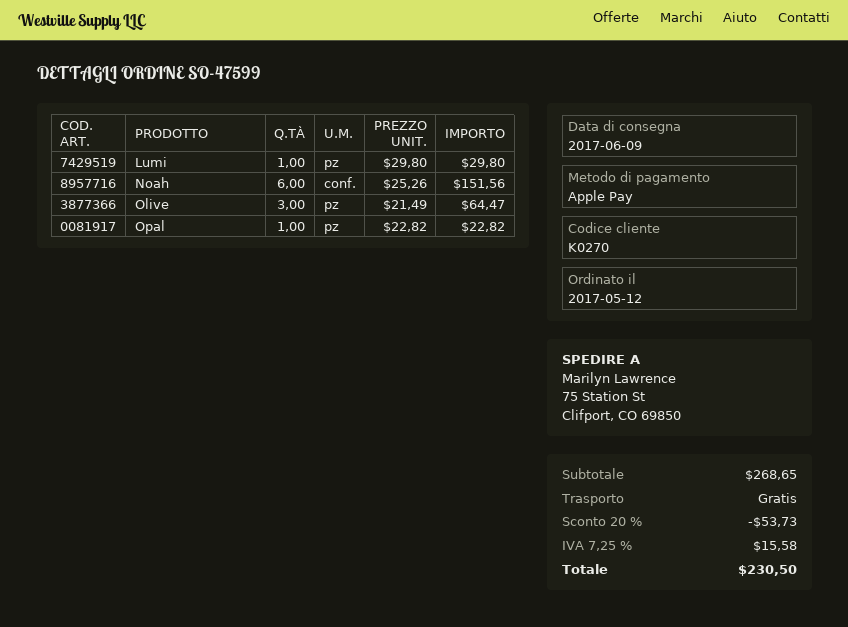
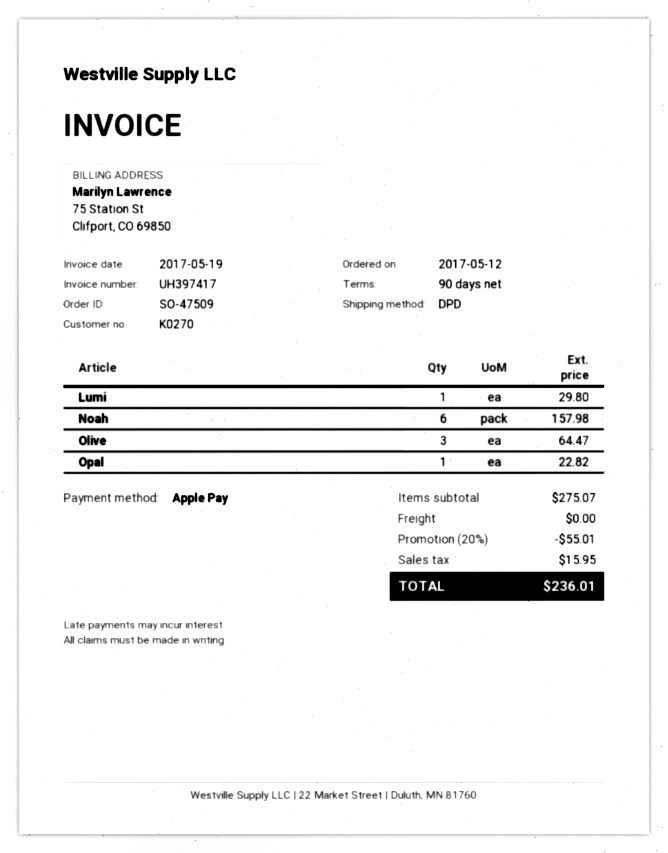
order number: SO-47599 -> SO-47509
Noah: 6 for 151.56 -> 6 for 157.98
subtotal: 268.65 -> 275.07
discount: 20% = 53.73 -> 20% = 55.01
tax: 15.58 -> 15.95
total: 230.50 -> 236.01

